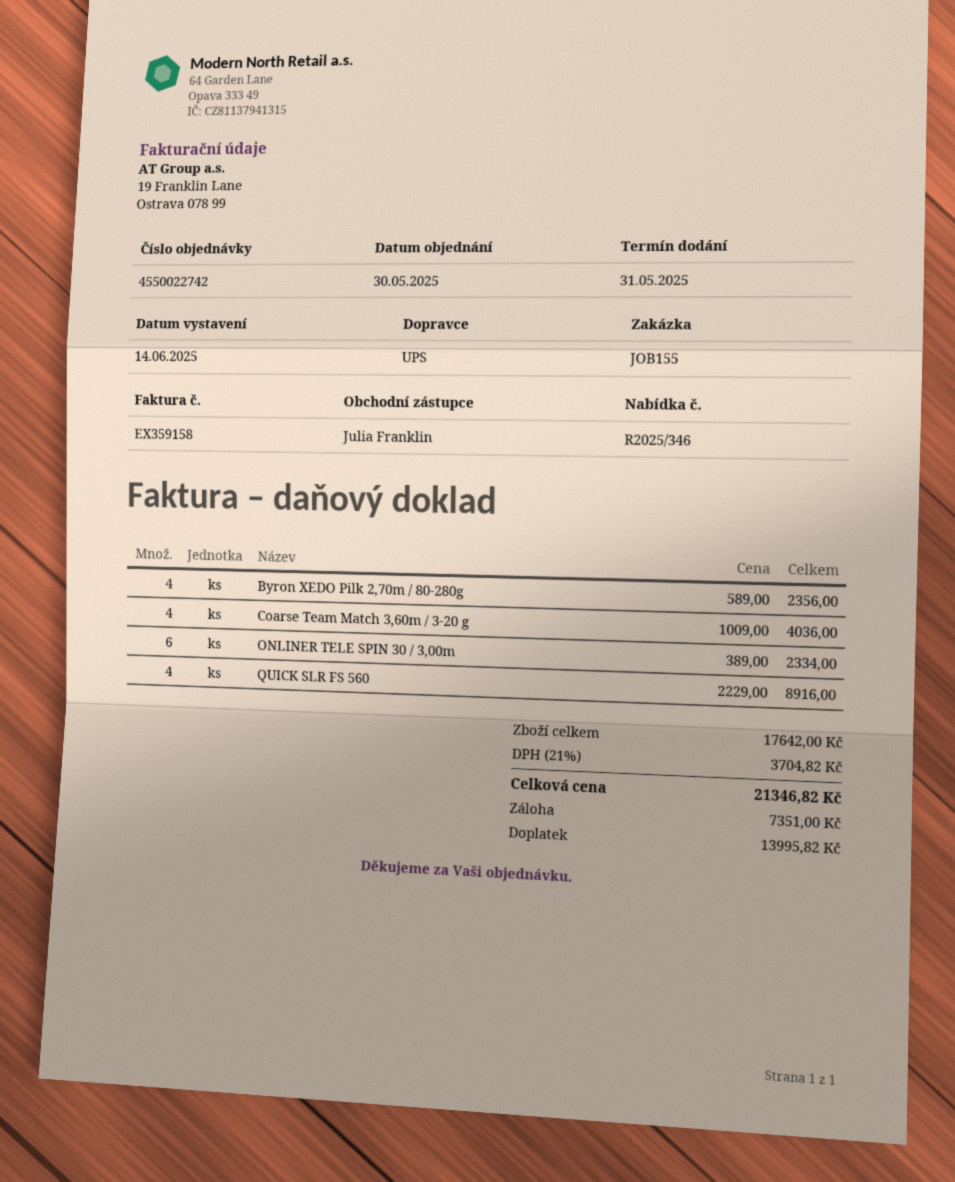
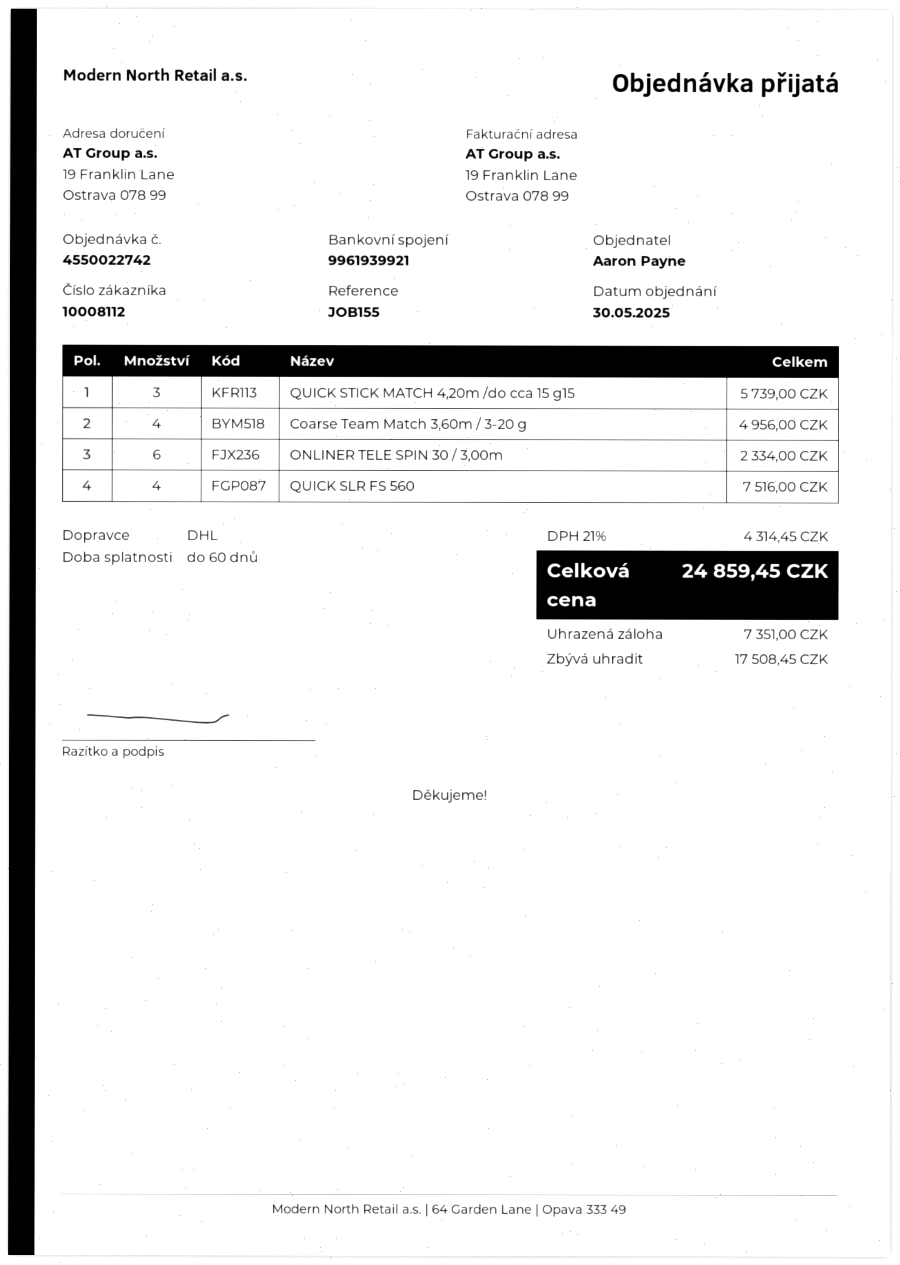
shipping method: UPS -> DHL
Byron XEDO Pilk 2,70m / 80-280g: 4 for 2356.00 -> none
Coarse Team Match 3,60m / 3-20 g: 4 for 4036.00 -> 4 for 4956.00
QUICK SLR FS 560: 4 for 8916.00 -> 4 for 7516.00
QUICK STICK MATCH 4,20m /do cca 15 g15: none -> 3 for 5739.00
tax: 21% = 3704.82 -> 21% = 4314.45
total: 21346.82 -> 24859.45
balance: 13995.82 -> 17508.45

